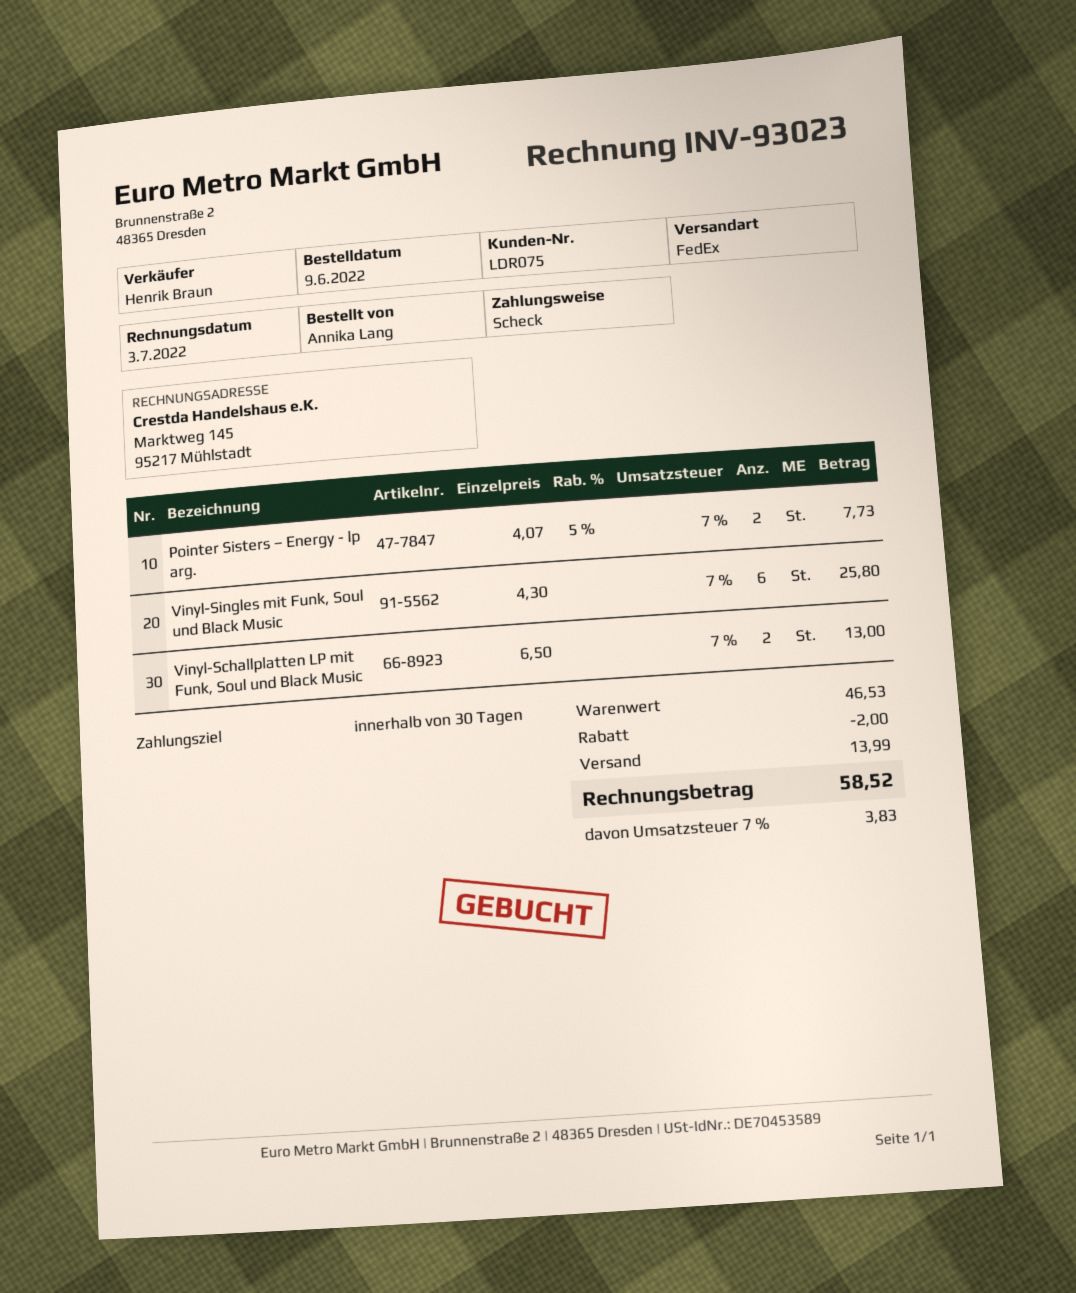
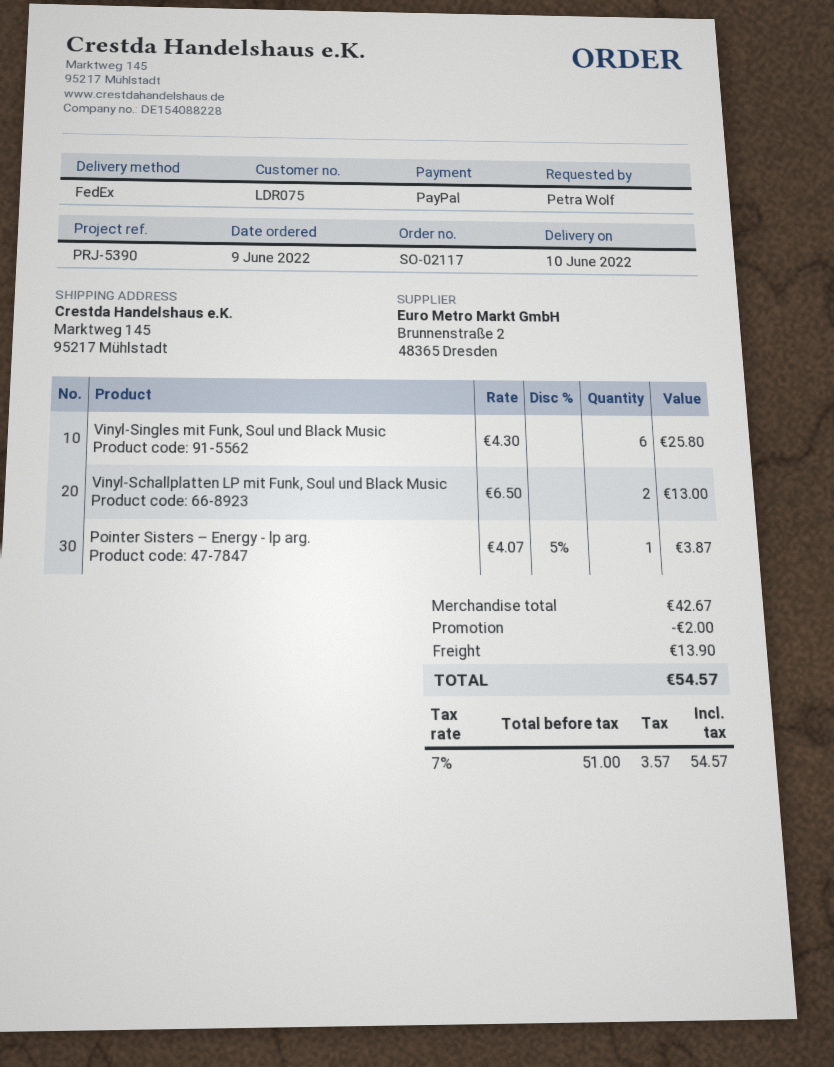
ordered by: Annika Lang -> Petra Wolf
payment method: cheque -> PayPal
Pointer Sisters – Energy - lp arg.: 2 x 4.07 - 5% = 7.73 -> 1 x 4.07 - 5% = 3.87
subtotal: 46.53 -> 42.67
shipping: 13.99 -> 13.90
tax: 7% = 3.83 -> 7% = 3.57
total: 58.52 -> 54.57

